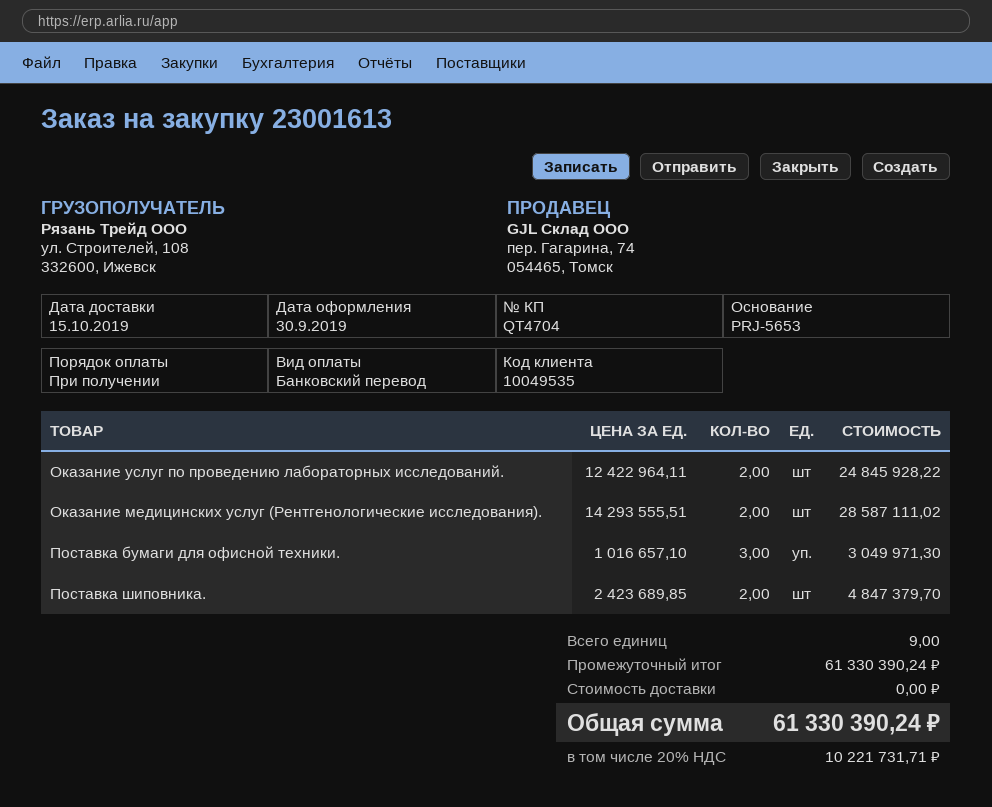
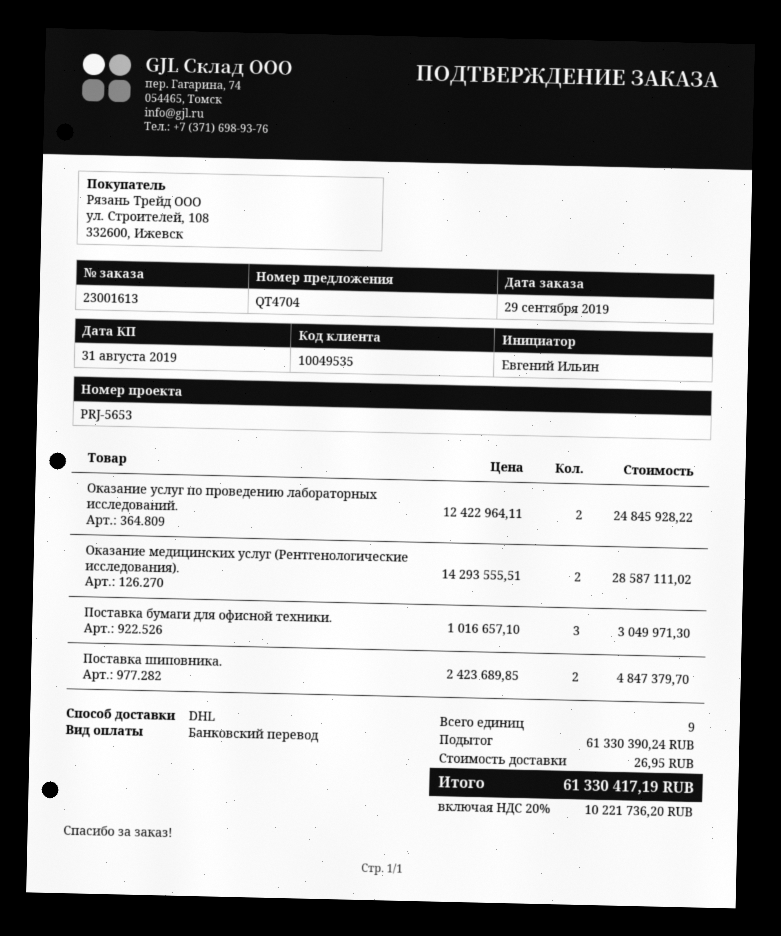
order date: 2019-09-30 -> 2019-09-29
shipping: 0.00 -> 26.95
tax: 20% = 10221731.71 -> 20% = 10221736.20
total: 61330390.24 -> 61330417.19

